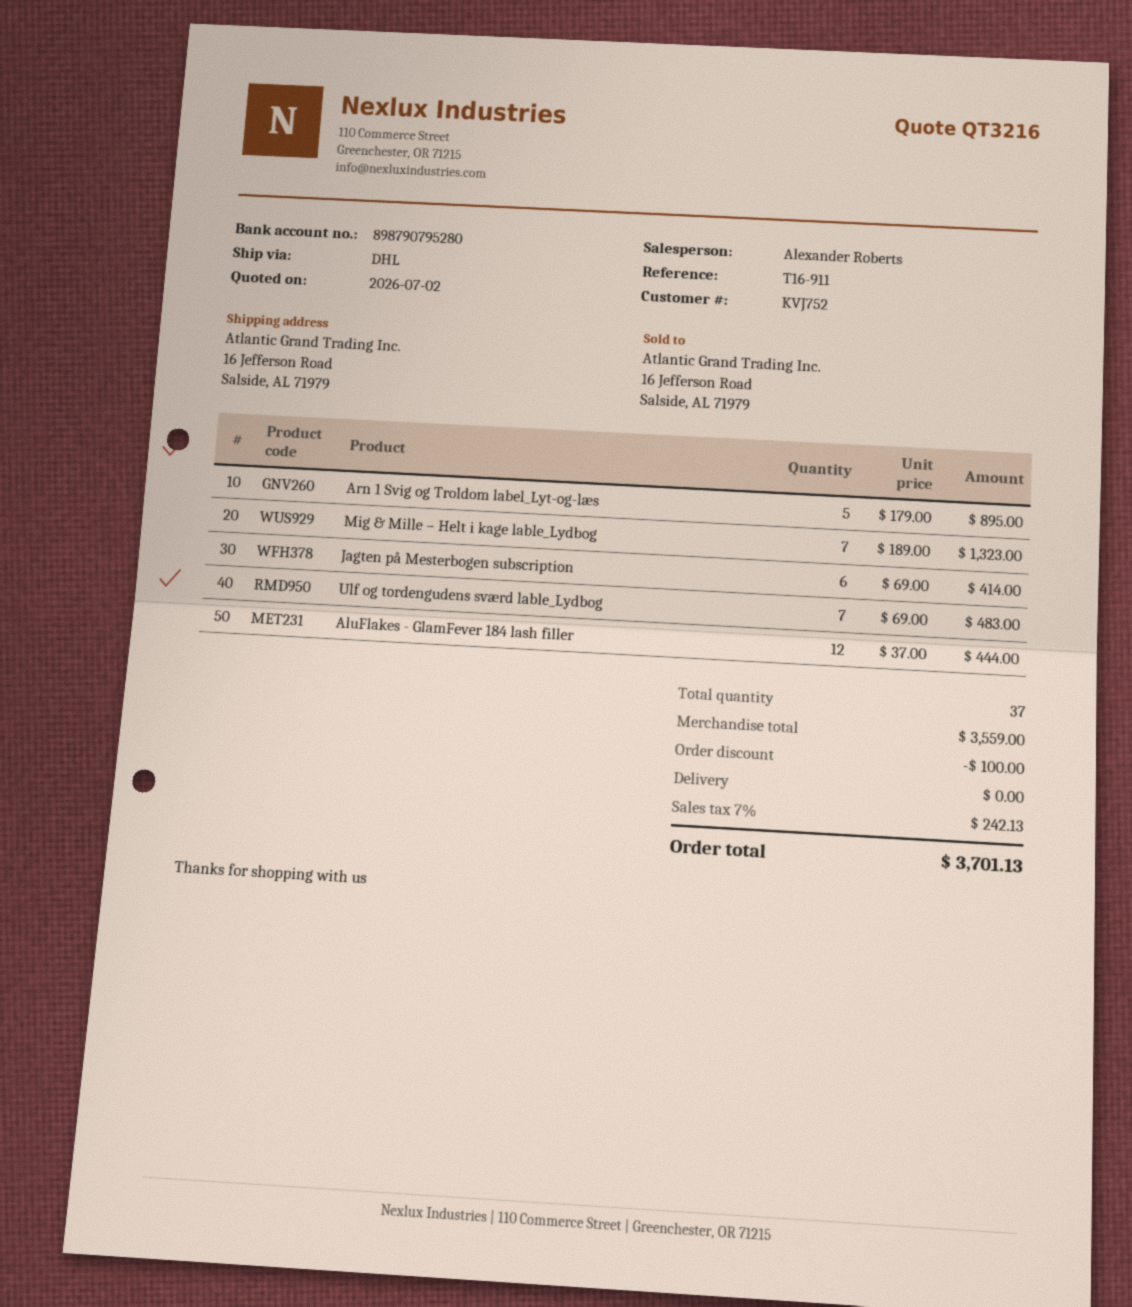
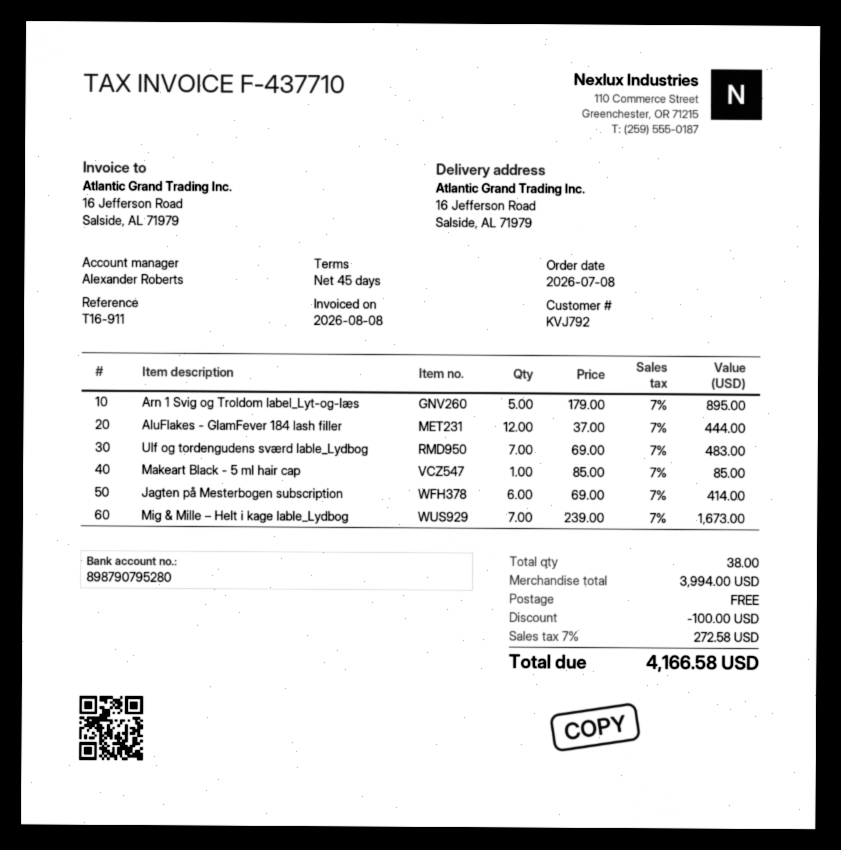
customer number: KVJ752 -> KVJ792
Mig & Mille – Helt i kage lable_Lydbog: 7 x 189.00 = 1323.00 -> 7 x 239.00 = 1673.00
Makeart Black - 5 ml hair cap: none -> 1 x 85.00 = 85.00
total quantity: 37 -> 38
subtotal: 3559.00 -> 3994.00
tax: 7% = 242.13 -> 7% = 272.58
total: 3701.13 -> 4166.58

